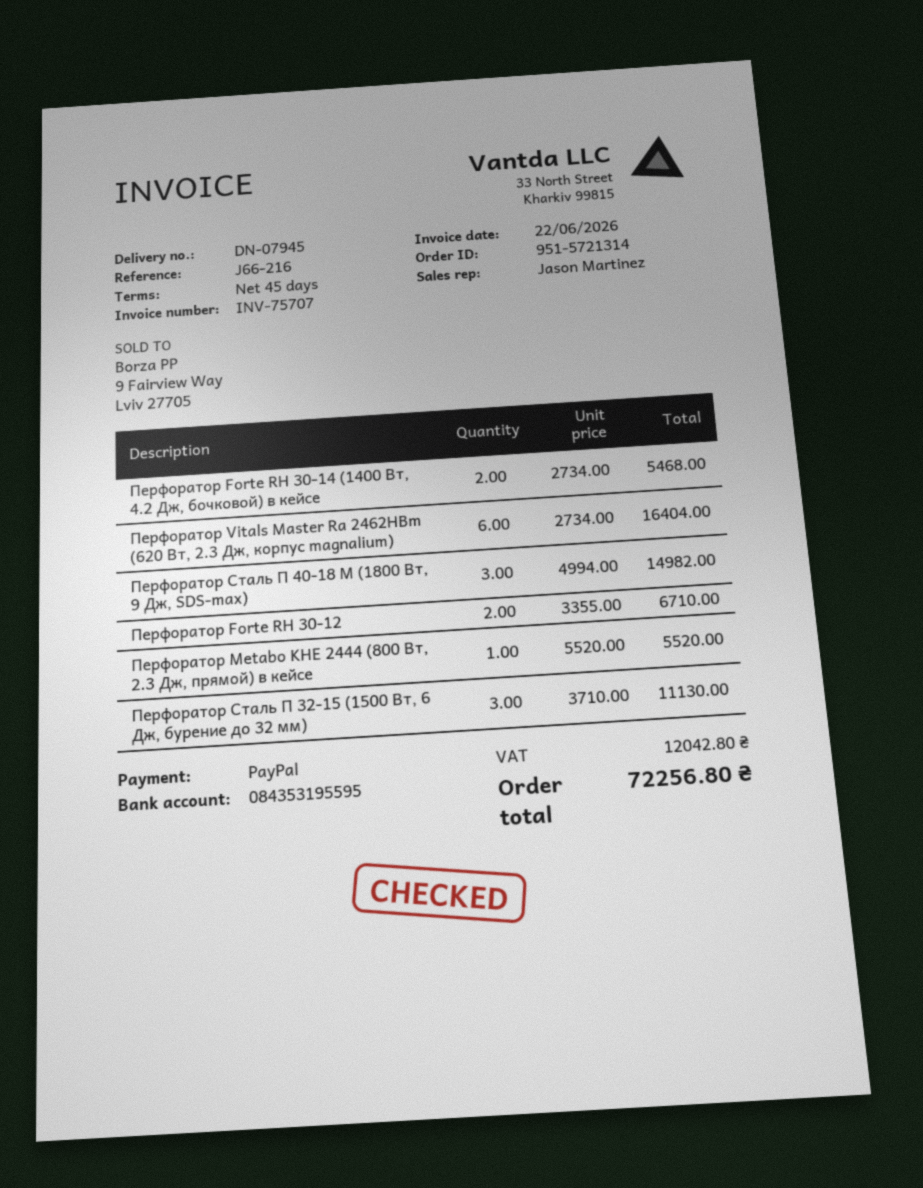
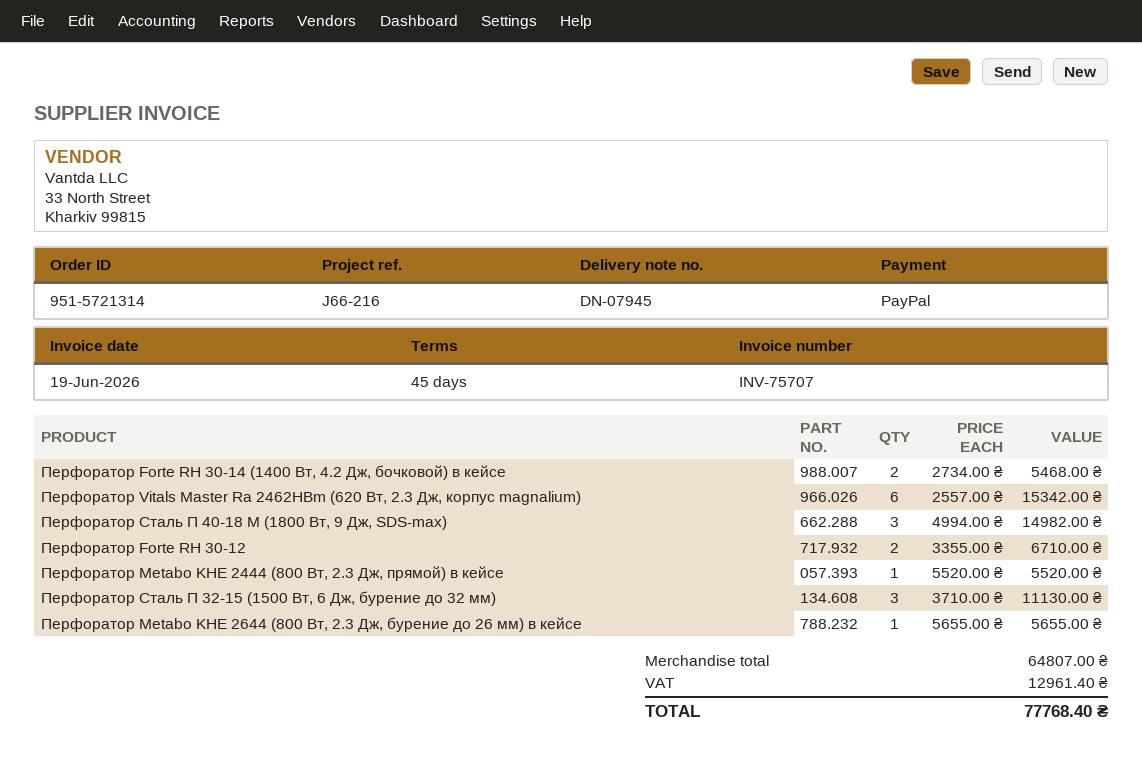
invoice date: 2026-06-22 -> 2026-06-19
Перфоратор Vitals Master Ra 2462HBm (620 Вт, 2.3 Дж, корпус magnalium): 6 x 2734.00 = 16404.00 -> 6 x 2557.00 = 15342.00
Перфоратор Metabo KHE 2644 (800 Вт, 2.3 Дж, бурение до 26 мм) в кейсе: none -> 1 x 5655.00 = 5655.00
tax: 12042.80 -> 12961.40
total: 72256.80 -> 77768.40

